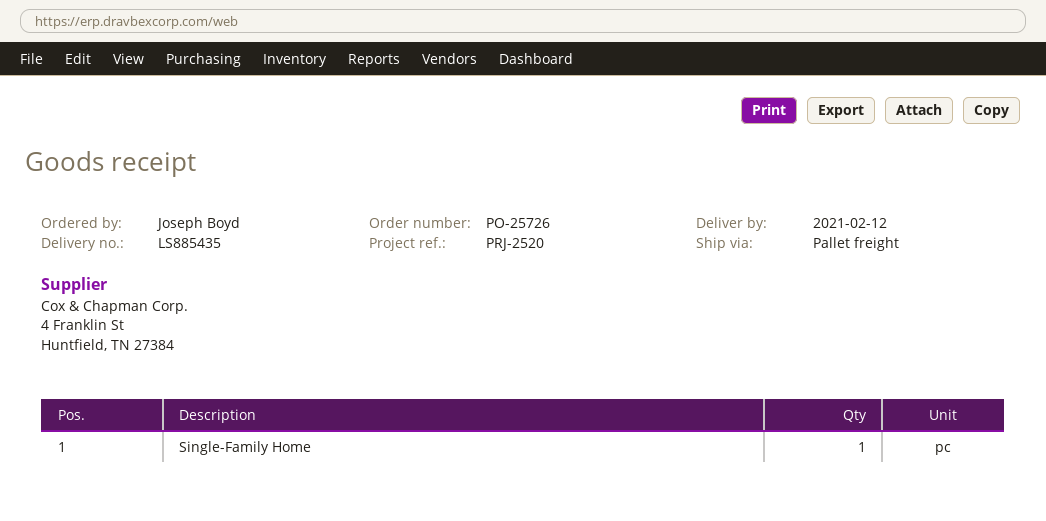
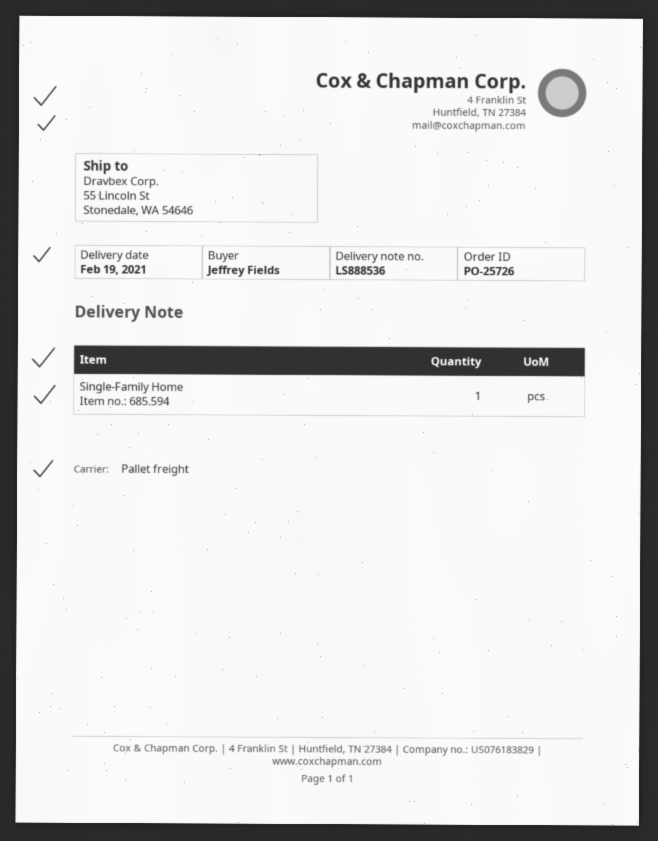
delivery note number: LS885435 -> LS888536
delivery date: 2021-02-12 -> 2021-02-19
ordered by: Joseph Boyd -> Jeffrey Fields

